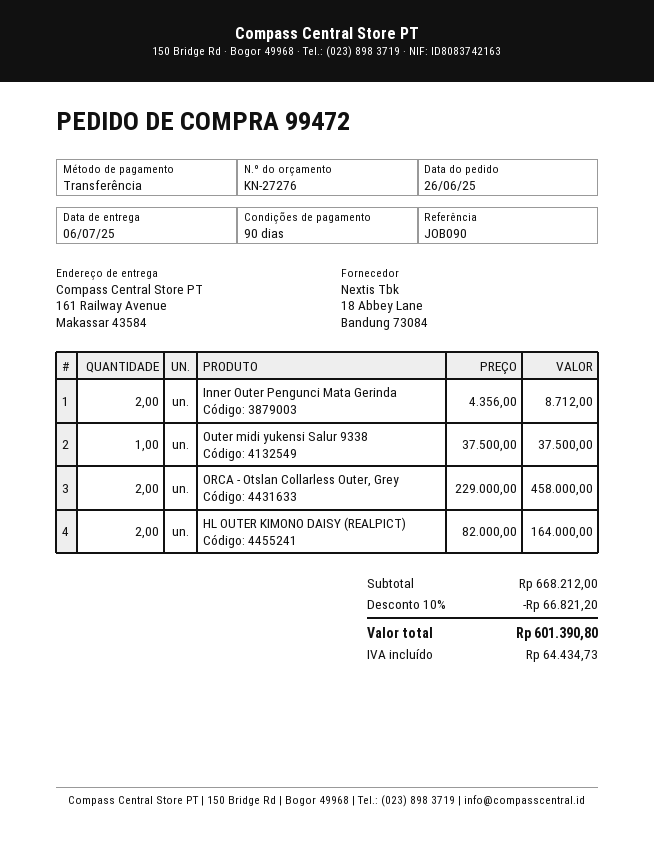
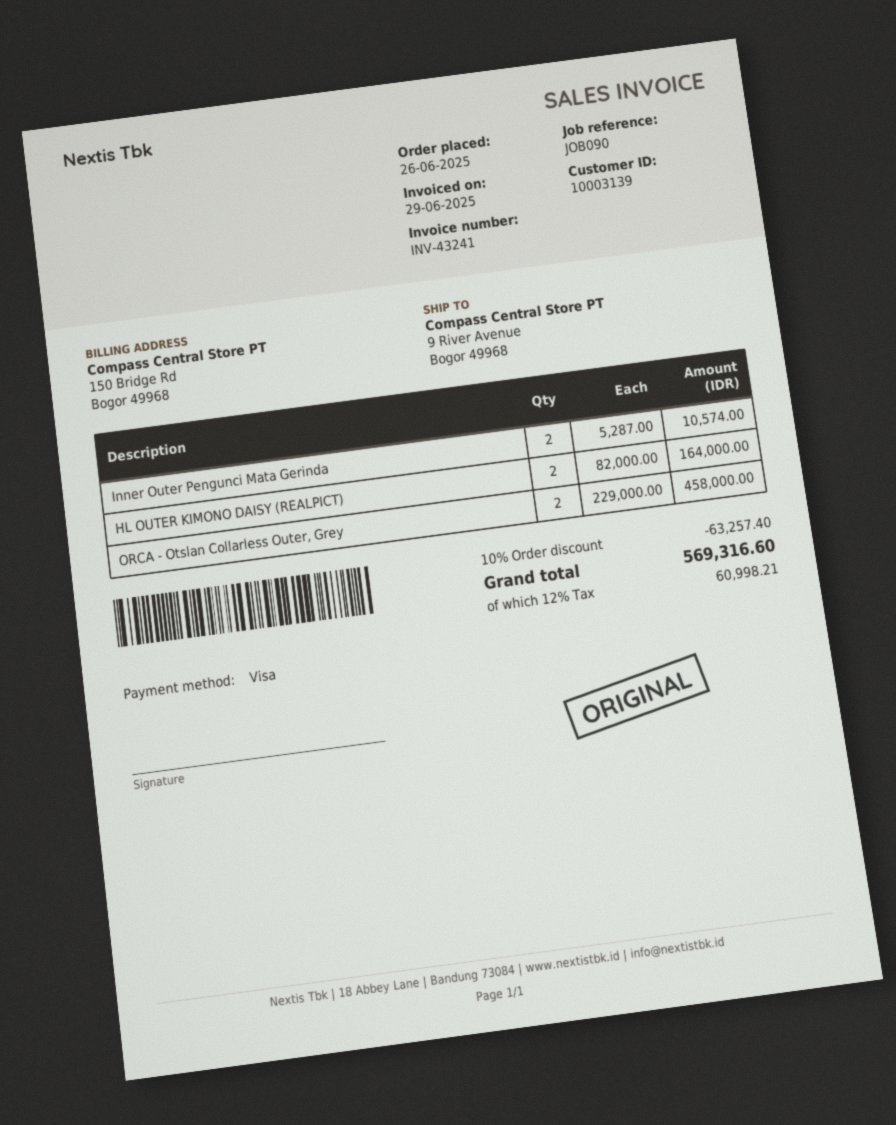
payment method: bank transfer -> Visa
ship to: 161 Railway Avenue, Makassar 43584 -> 9 River Avenue, Bogor 49968
Inner Outer Pengunci Mata Gerinda: 2 x 4356.00 = 8712.00 -> 2 x 5287.00 = 10574.00
Outer midi yukensi Salur 9338: 1 x 37500.00 = 37500.00 -> none
discount: 10% = 66821.20 -> 10% = 63257.40
tax: 64434.73 -> 60998.21
total: 601390.80 -> 569316.60

